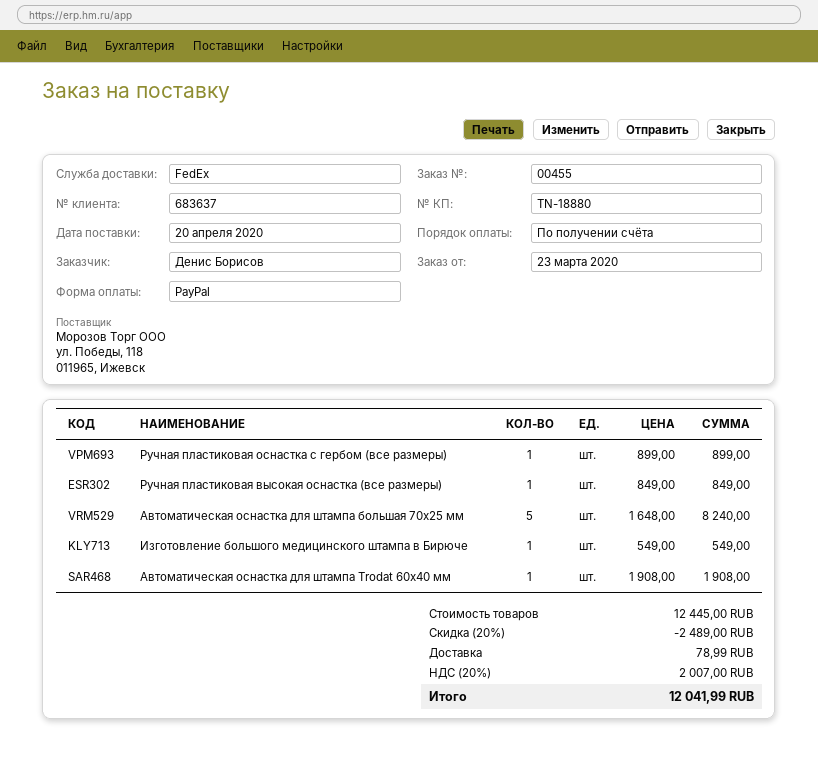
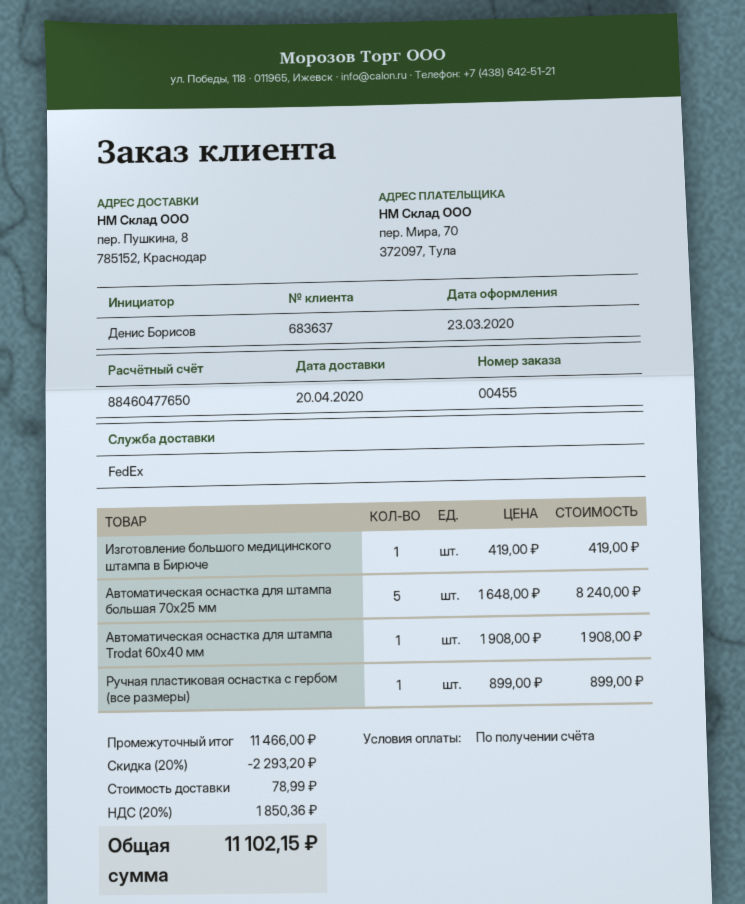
Ручная пластиковая высокая оснастка (все размеры): 1 x 849.00 = 849.00 -> none
Изготовление большого медицинского штампа в Бирюче: 1 x 549.00 = 549.00 -> 1 x 419.00 = 419.00
subtotal: 12445.00 -> 11466.00
discount: 20% = 2489.00 -> 20% = 2293.20
tax: 20% = 2007.00 -> 20% = 1850.36
total: 12041.99 -> 11102.15

